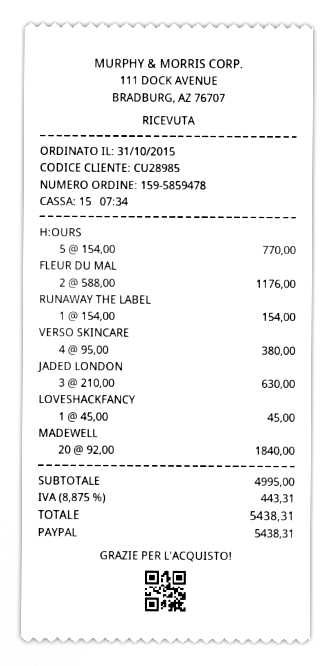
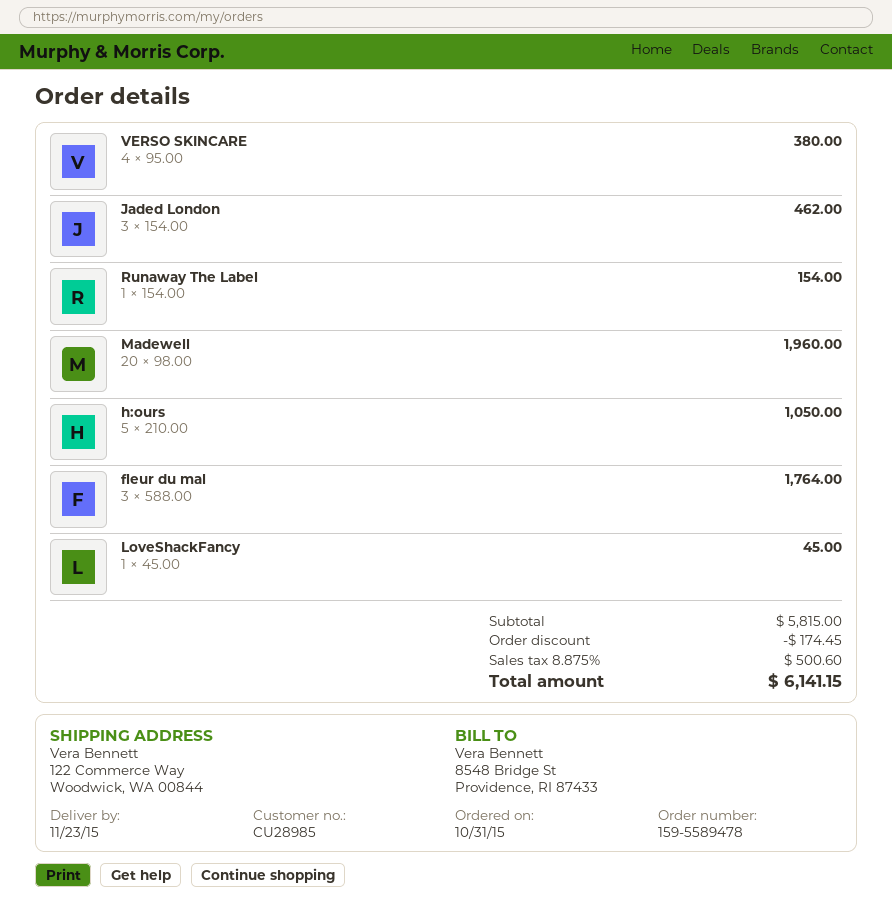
order number: 159-5859478 -> 159-5589478
H:OURS: 5 x 154.00 = 770.00 -> 5 x 210.00 = 1050.00
FLEUR DU MAL: 2 x 588.00 = 1176.00 -> 3 x 588.00 = 1764.00
JADED LONDON: 3 x 210.00 = 630.00 -> 3 x 154.00 = 462.00
MADEWELL: 20 x 92.00 = 1840.00 -> 20 x 98.00 = 1960.00
subtotal: 4995.00 -> 5815.00
discount: none -> 174.45
tax: 8.875% = 443.31 -> 8.875% = 500.60
total: 5438.31 -> 6141.15

